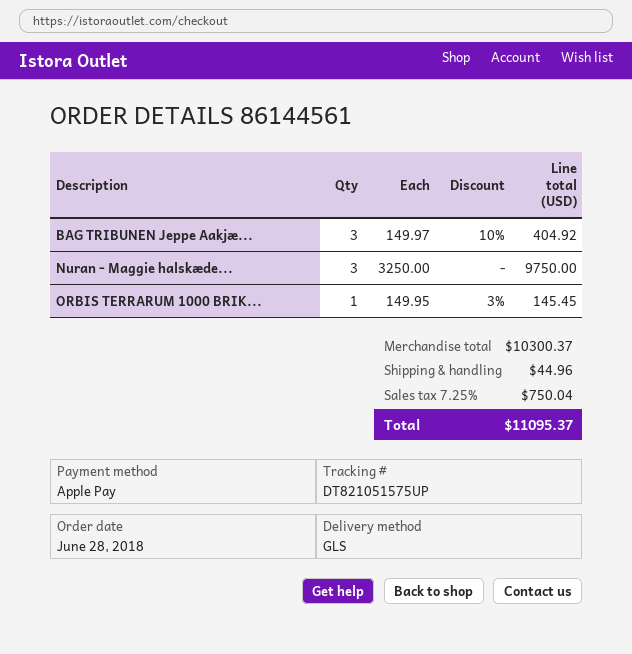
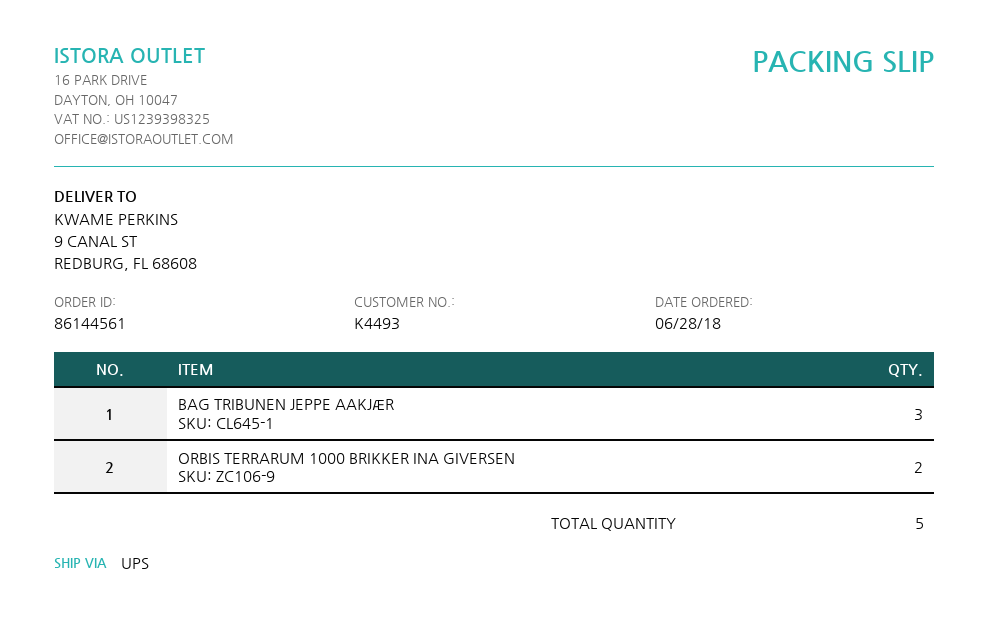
shipping method: GLS -> UPS
Nuran - Maggie halskæde...: 3 -> none
ORBIS TERRARUM 1000 BRIK...: 1 -> 2

